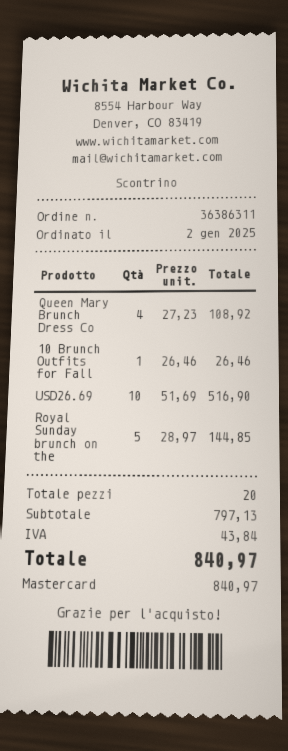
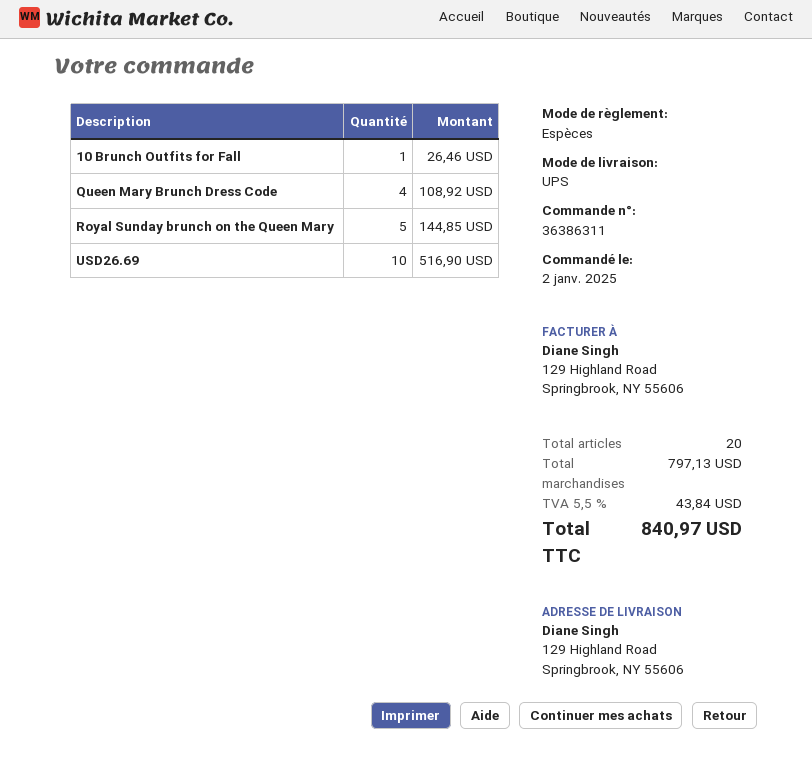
payment method: Mastercard -> cash

